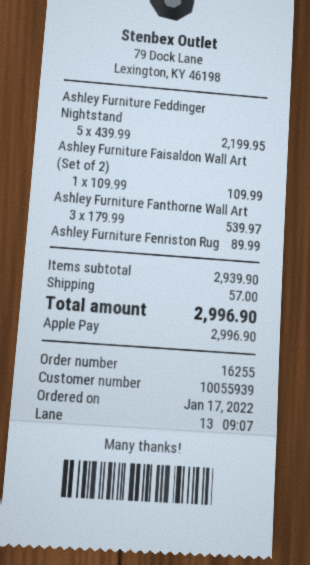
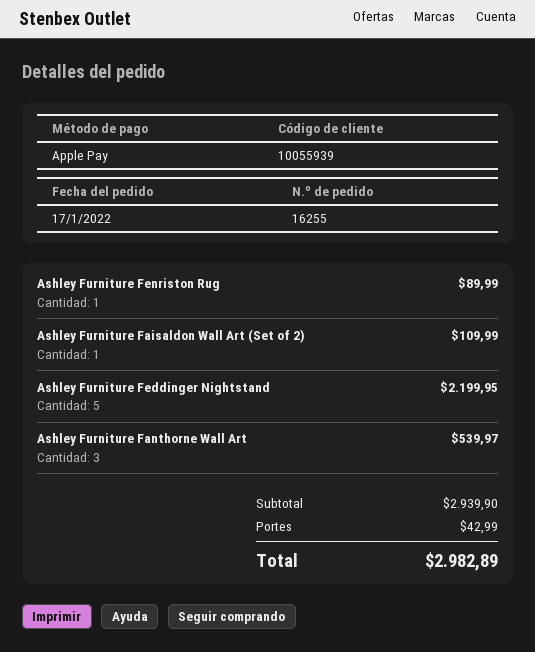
shipping: 57.00 -> 42.99
total: 2996.90 -> 2982.89

